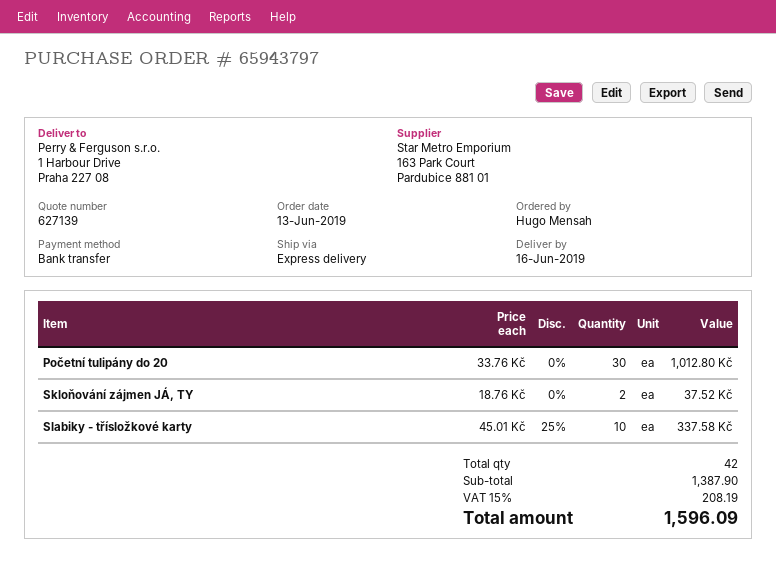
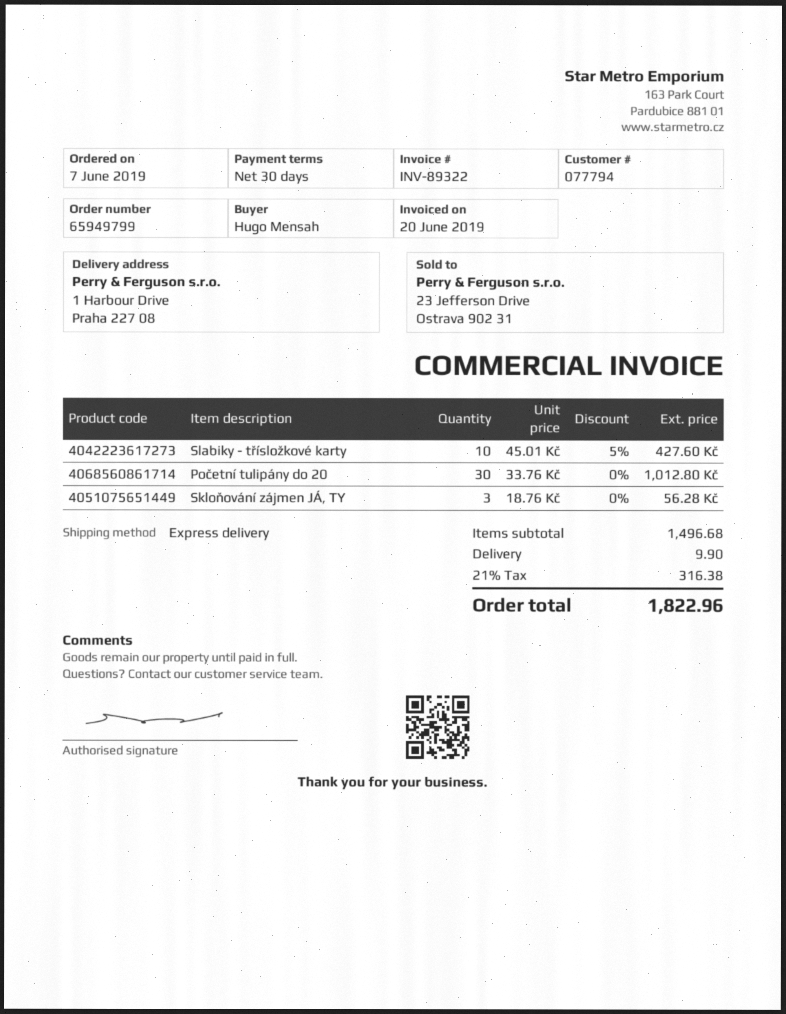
order number: 65943797 -> 65949799
order date: 2019-06-13 -> 2019-06-07
Skloňování zájmen JÁ, TY: 2 x 18.76 = 37.52 -> 3 x 18.76 = 56.28
Slabiky - třísložkové karty: 10 x 45.01 - 25% = 337.58 -> 10 x 45.01 - 5% = 427.60
subtotal: 1387.90 -> 1496.68
shipping: none -> 9.90
tax: 15% = 208.19 -> 21% = 316.38
total: 1596.09 -> 1822.96

